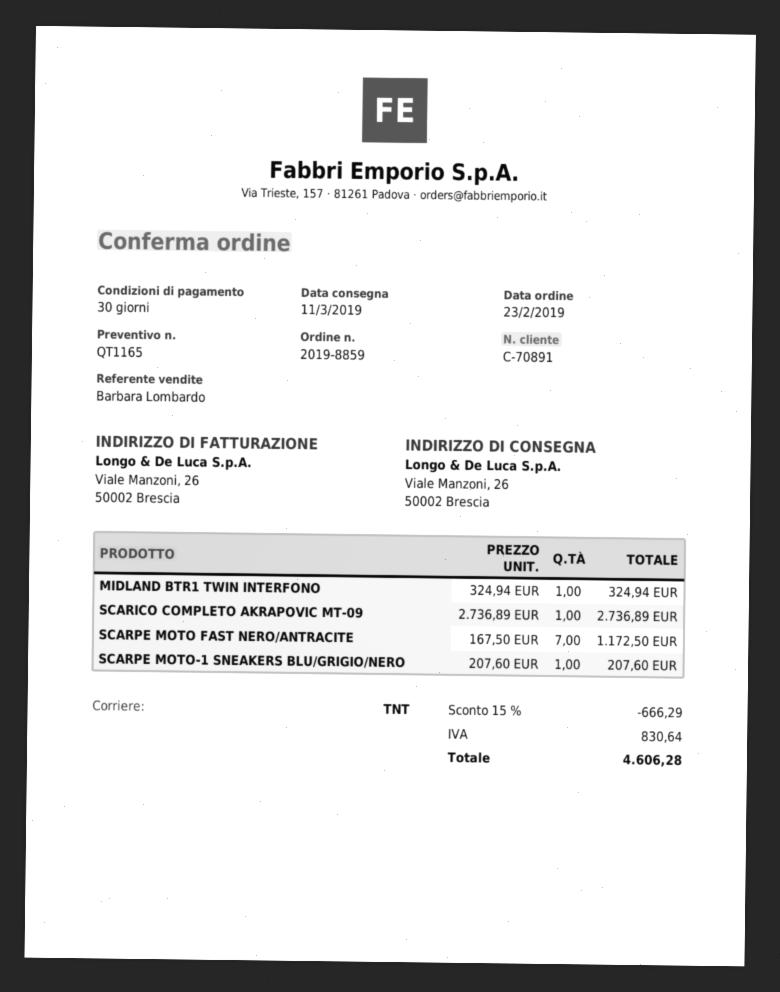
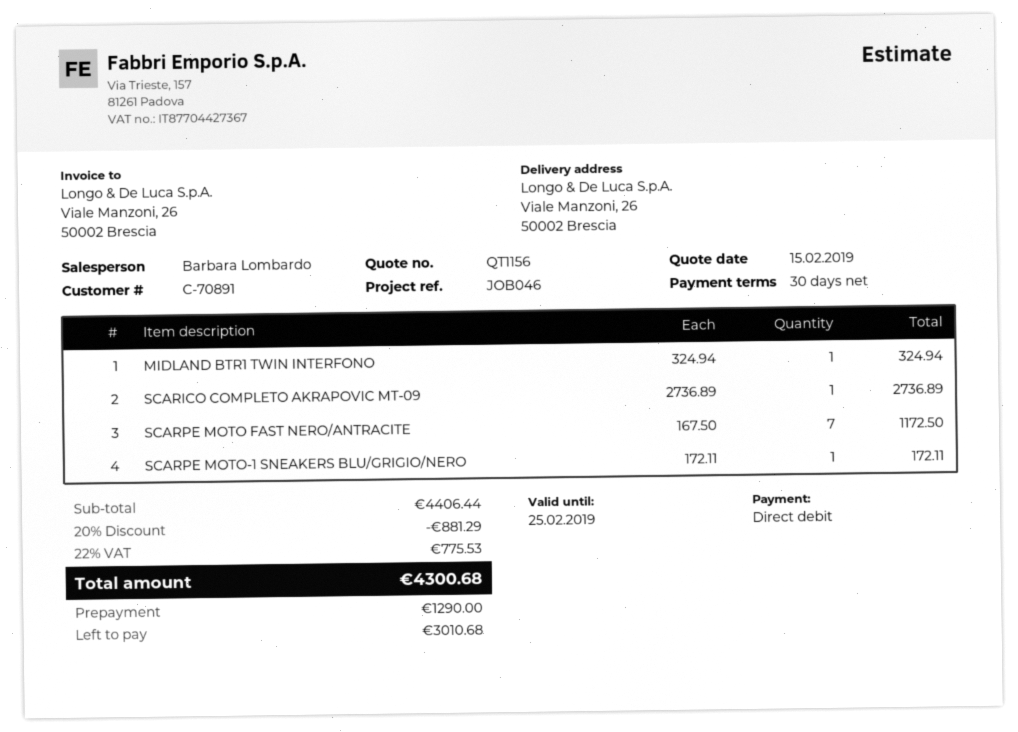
quote number: QT1165 -> QT1156
SCARPE MOTO-1 SNEAKERS BLU/GRIGIO/NERO: 1 x 207.60 = 207.60 -> 1 x 172.11 = 172.11
discount: 15% = 666.29 -> 20% = 881.29
tax: 830.64 -> 775.53
total: 4606.28 -> 4300.68

